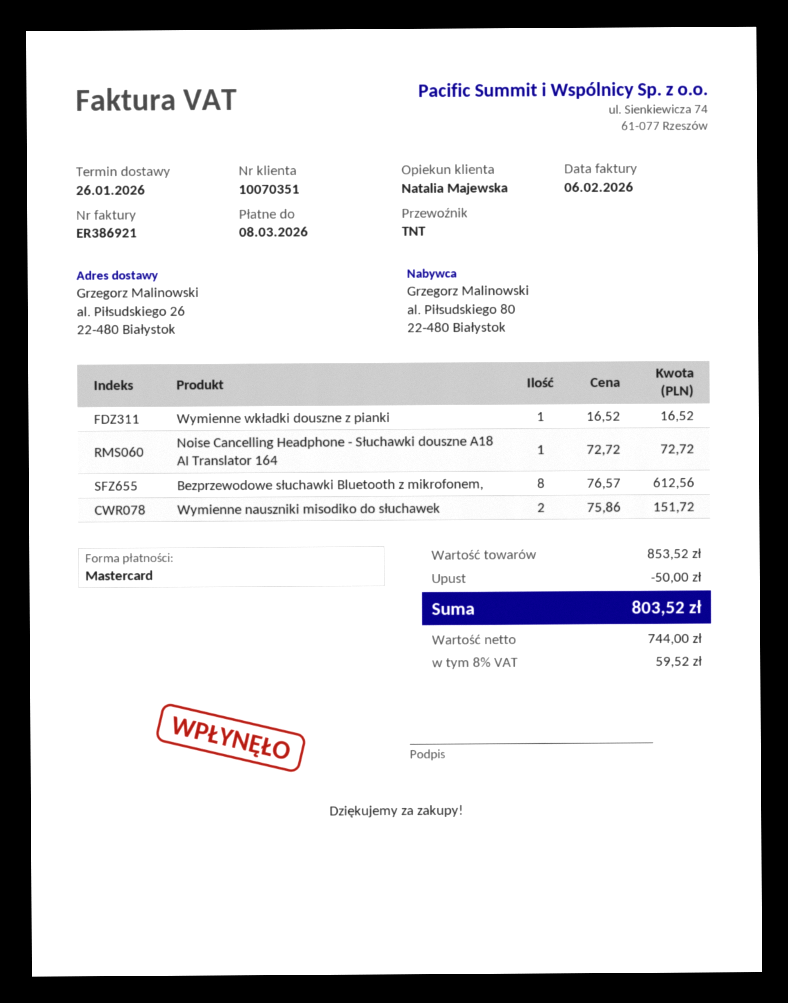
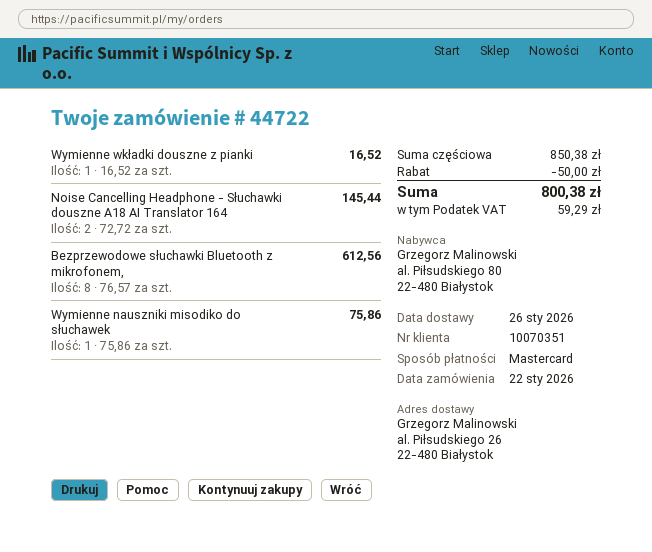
Noise Cancelling Headphone - Słuchawki douszne A18 AI Translator 164: 1 x 72.72 = 72.72 -> 2 x 72.72 = 145.44
Wymienne nauszniki misodiko do słuchawek: 2 x 75.86 = 151.72 -> 1 x 75.86 = 75.86
subtotal: 853.52 -> 850.38
tax: 59.52 -> 59.29
total: 803.52 -> 800.38

